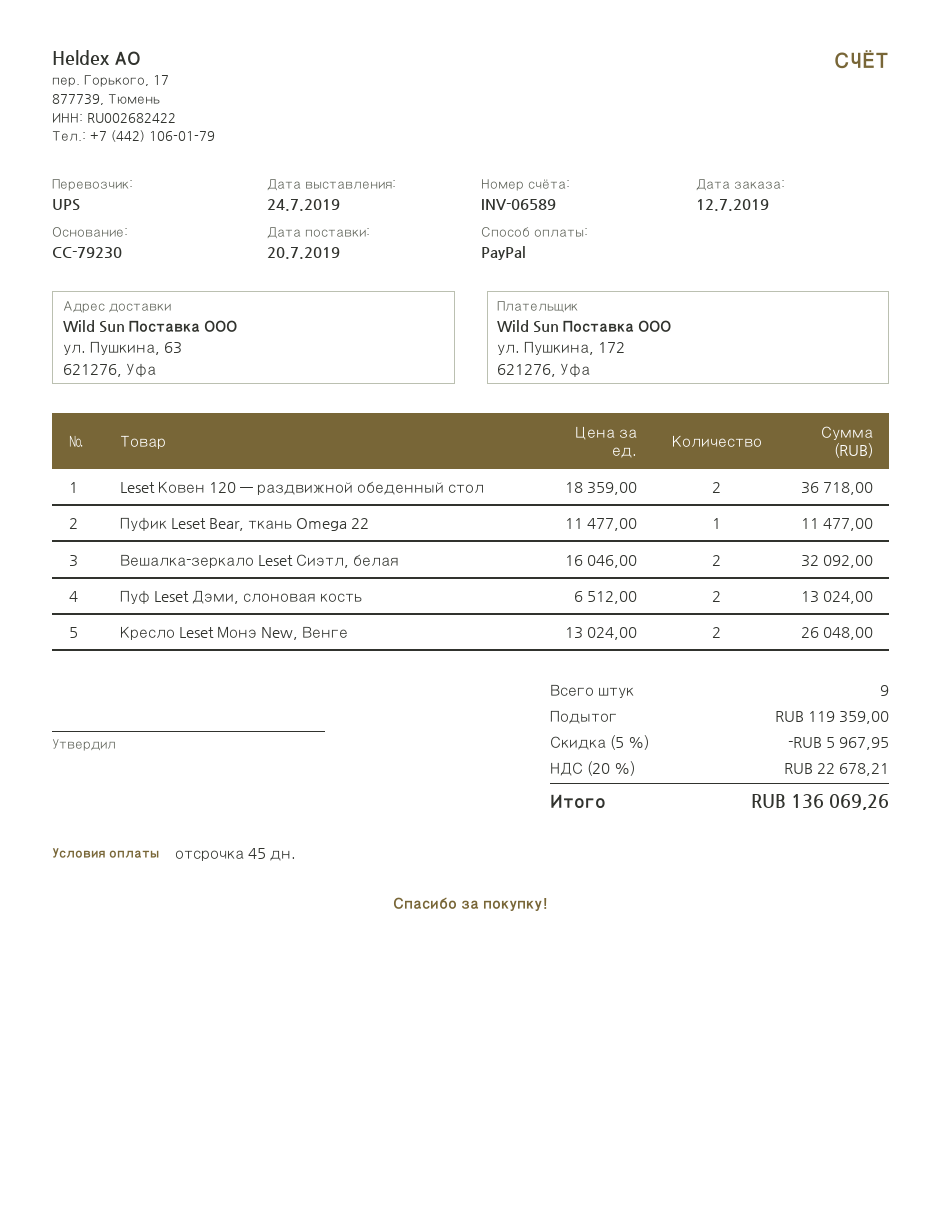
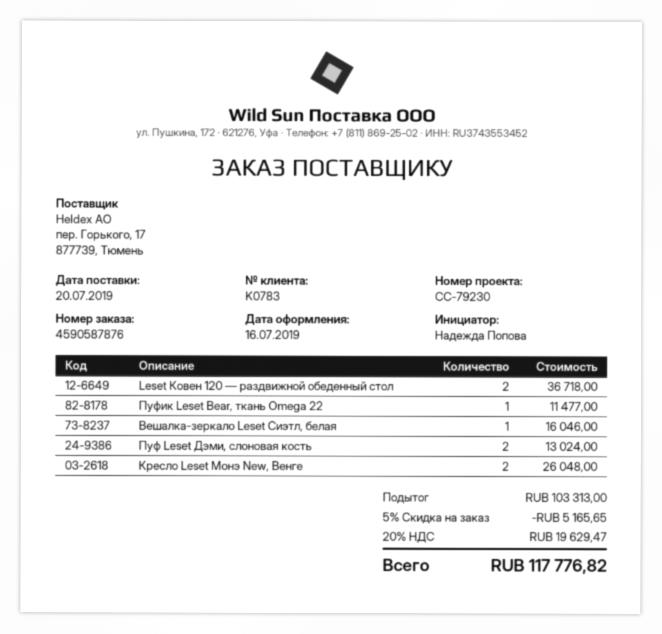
order date: 2019-07-12 -> 2019-07-16
Вешалка-зеркало Leset Сиэтл, белая: 2 for 32092.00 -> 1 for 16046.00
subtotal: 119359.00 -> 103313.00
discount: 5% = 5967.95 -> 5% = 5165.65
tax: 20% = 22678.21 -> 20% = 19629.47
total: 136069.26 -> 117776.82

